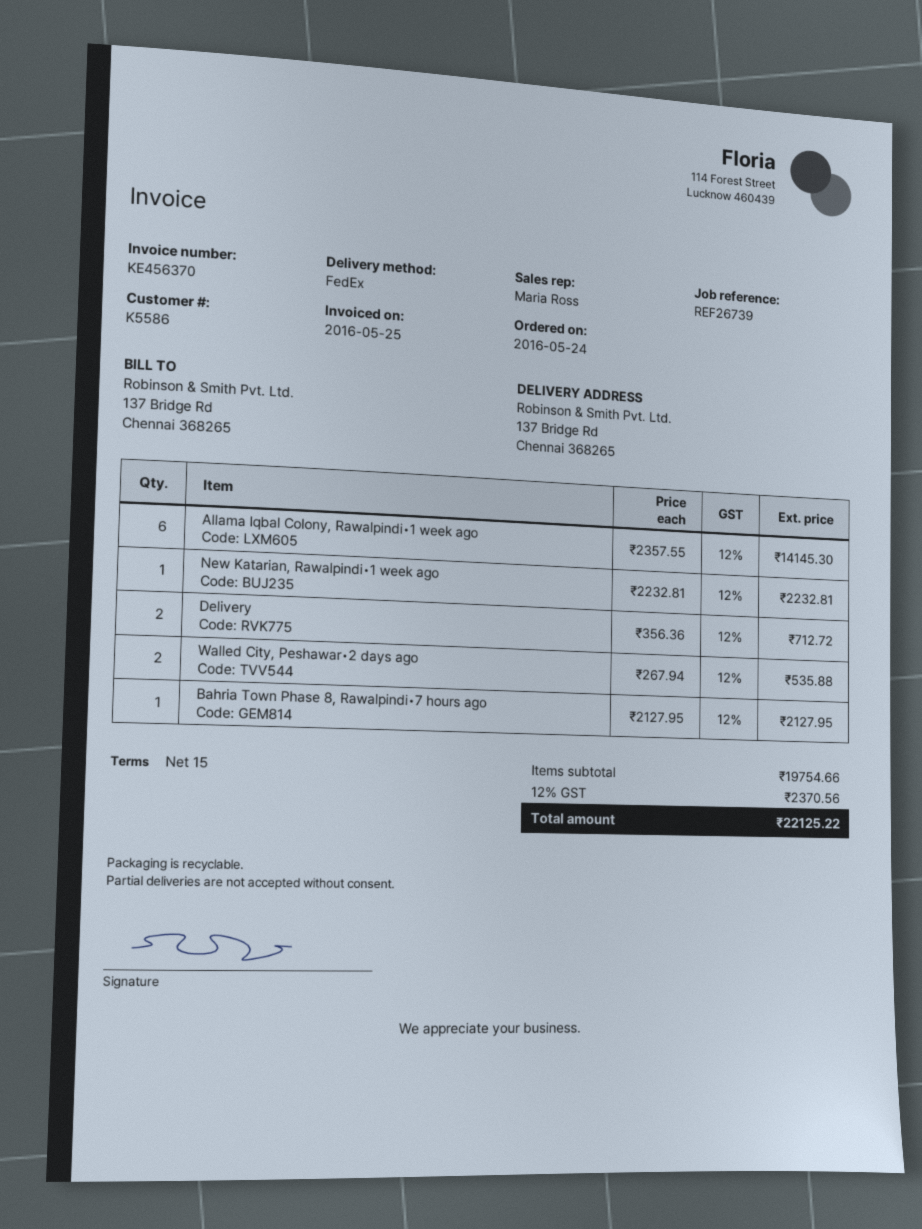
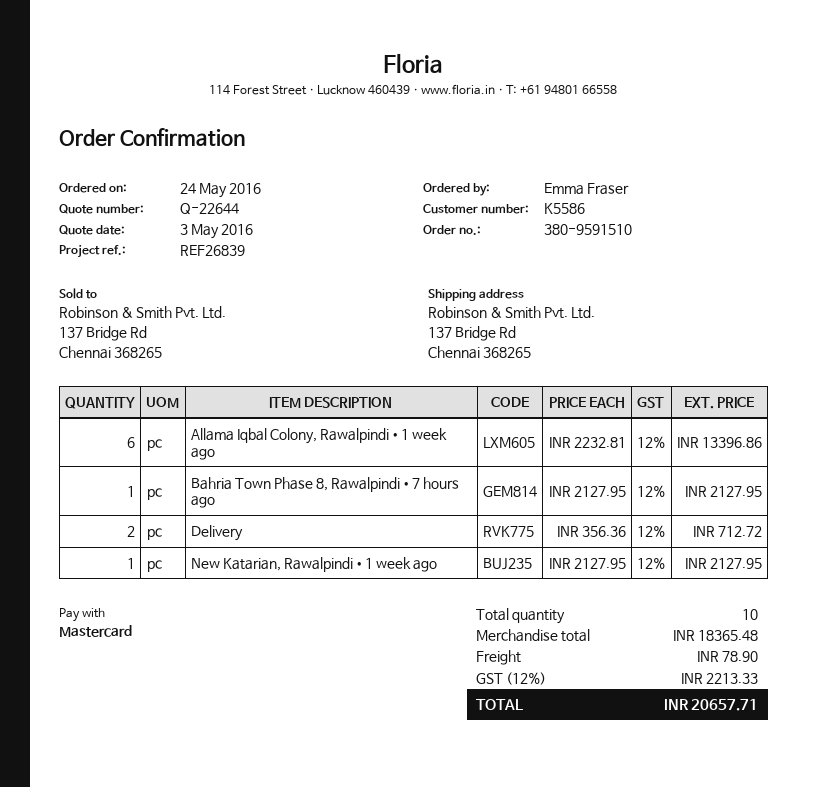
reference: REF26739 -> REF26839
Allama Iqbal Colony, Rawalpindi•1 week ago: 6 x 2357.55 = 14145.30 -> 6 x 2232.81 = 13396.86
New Katarian, Rawalpindi•1 week ago: 1 x 2232.81 = 2232.81 -> 1 x 2127.95 = 2127.95
Walled City, Peshawar•2 days ago: 2 x 267.94 = 535.88 -> none
subtotal: 19754.66 -> 18365.48
shipping: none -> 78.90
tax: 12% = 2370.56 -> 12% = 2213.33
total: 22125.22 -> 20657.71

